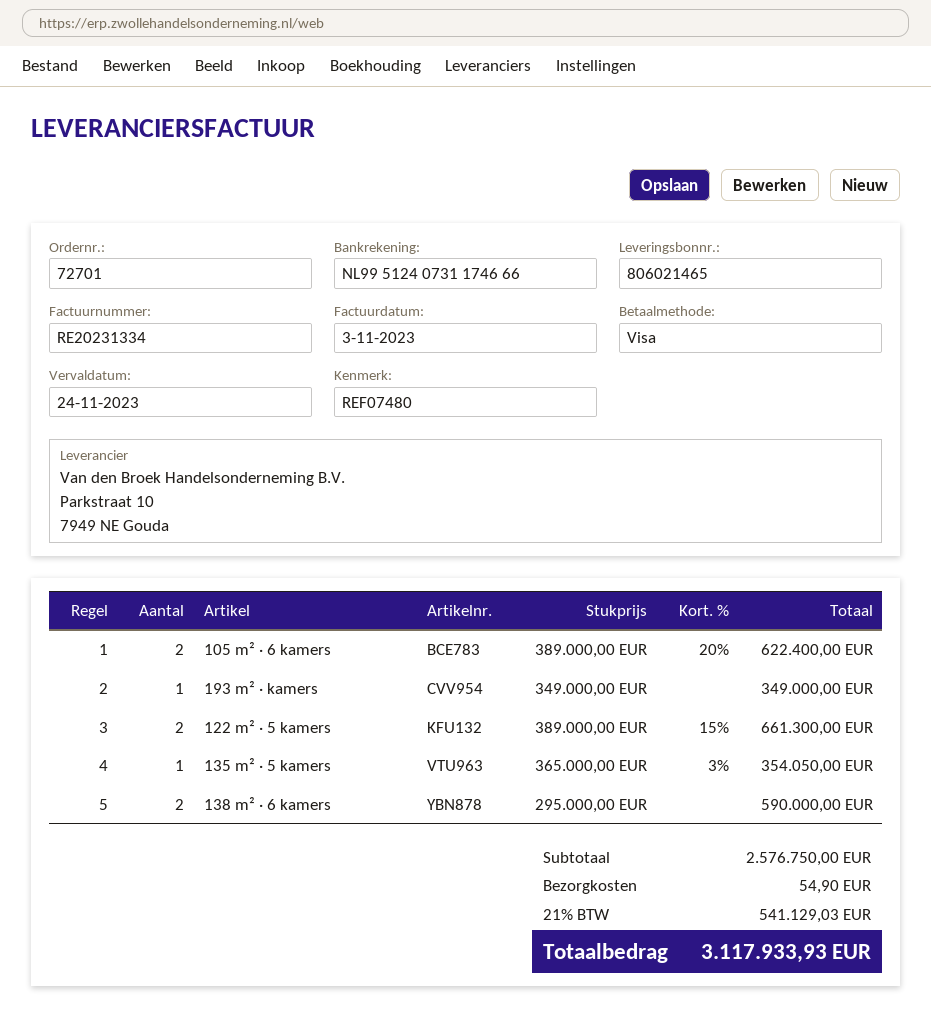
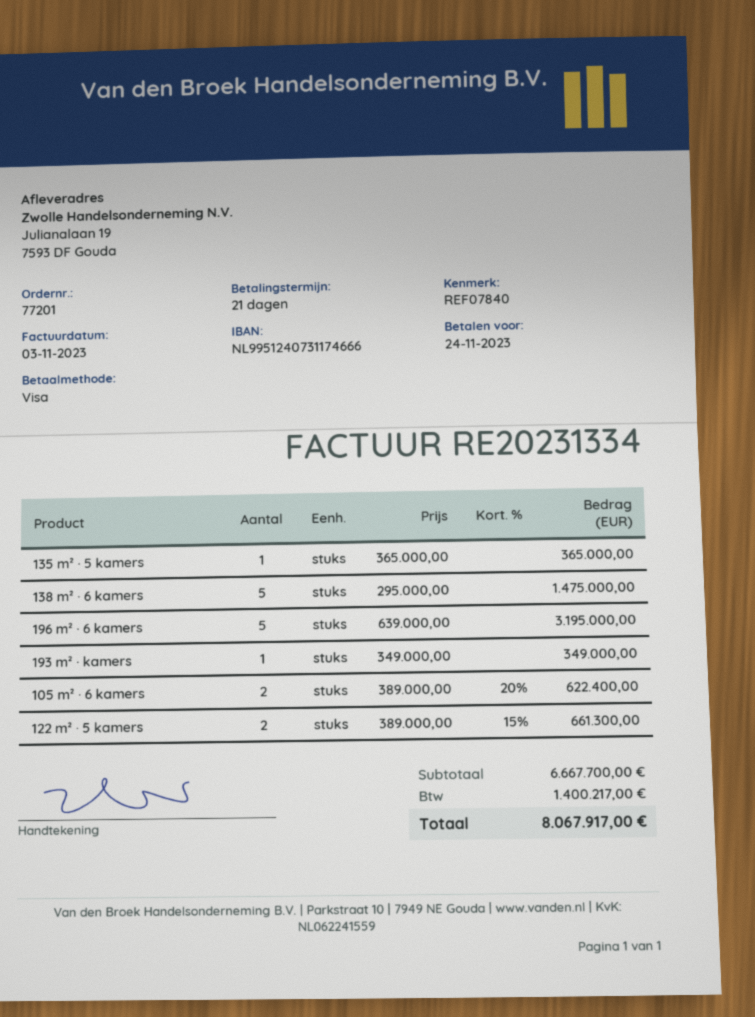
order number: 72701 -> 77201
reference: REF07480 -> REF07840
135 m² · 5 kamers: 1 x 365000.00 - 3% = 354050.00 -> 1 x 365000.00 = 365000.00
138 m² · 6 kamers: 2 x 295000.00 = 590000.00 -> 5 x 295000.00 = 1475000.00
196 m² · 6 kamers: none -> 5 x 639000.00 = 3195000.00
subtotal: 2576750.00 -> 6667700.00
shipping: 54.90 -> none
tax: 541129.03 -> 1400217.00
total: 3117933.93 -> 8067917.00

